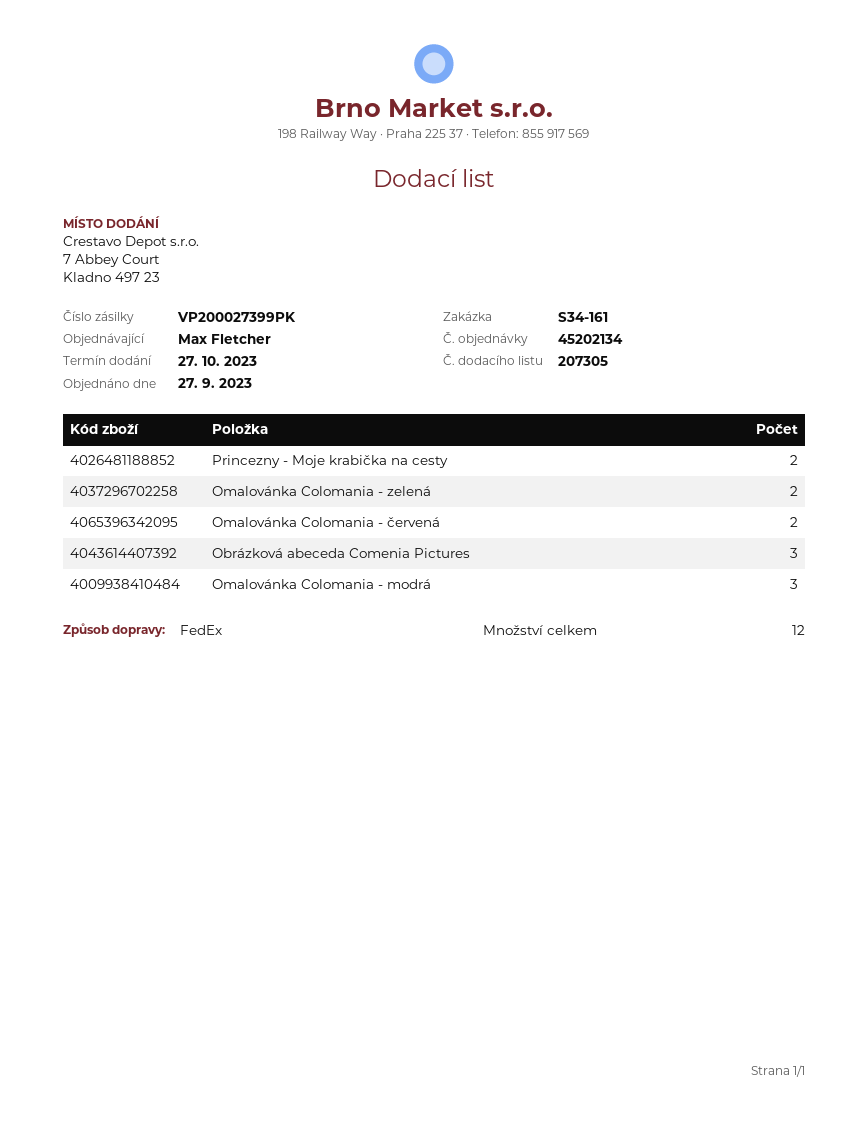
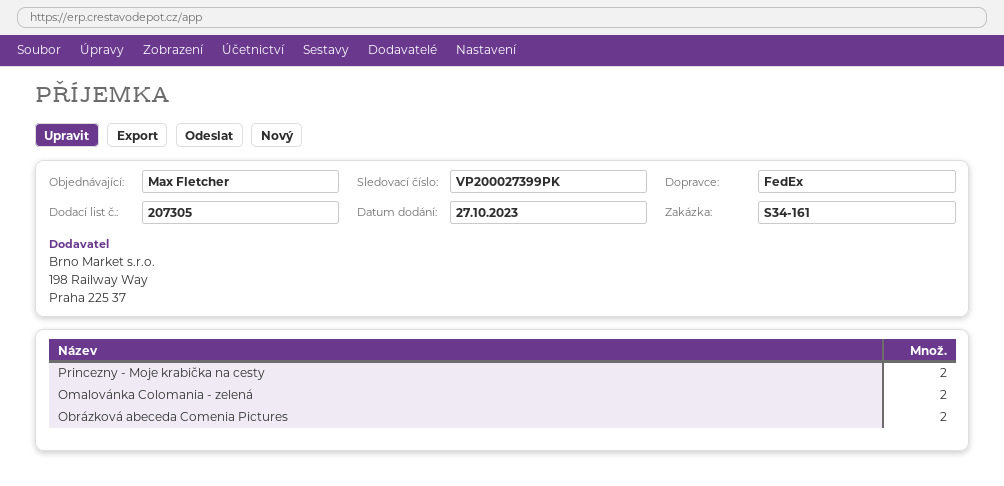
Omalovánka Colomania - červená: 2 -> none
Obrázková abeceda Comenia Pictures: 3 -> 2
Omalovánka Colomania - modrá: 3 -> none

